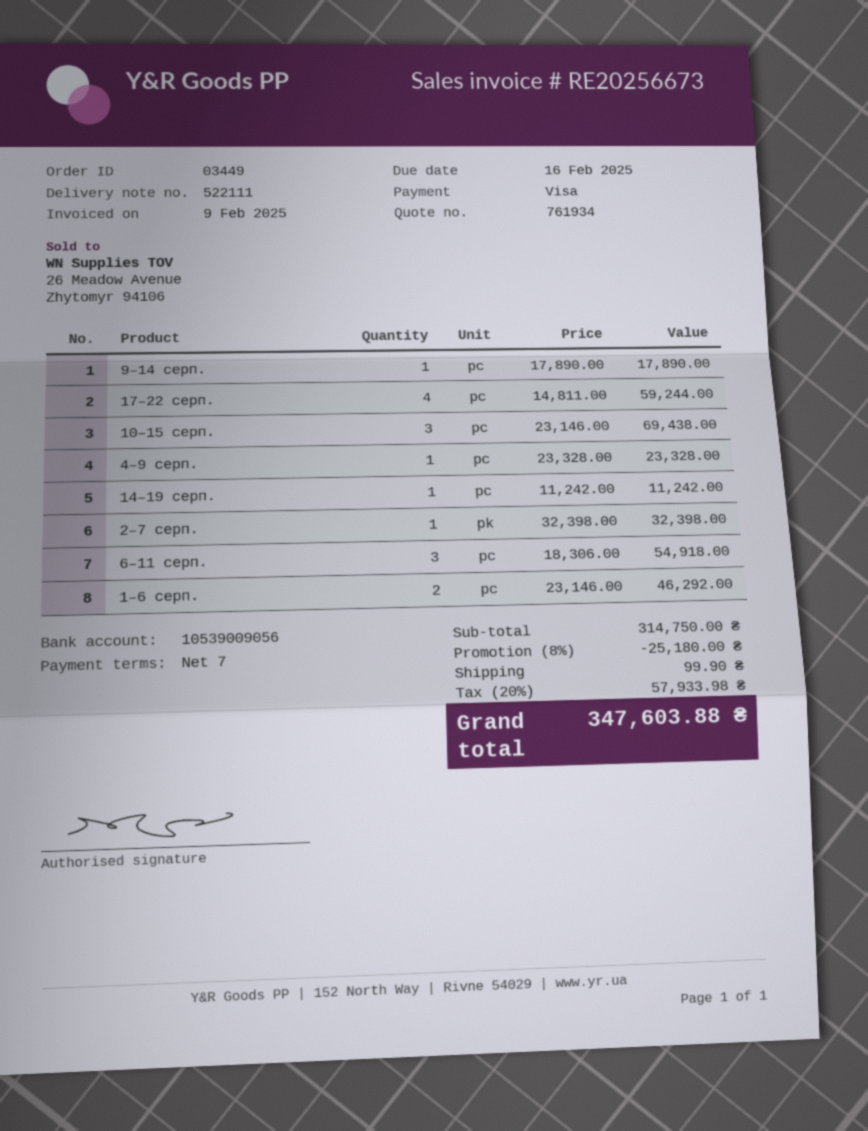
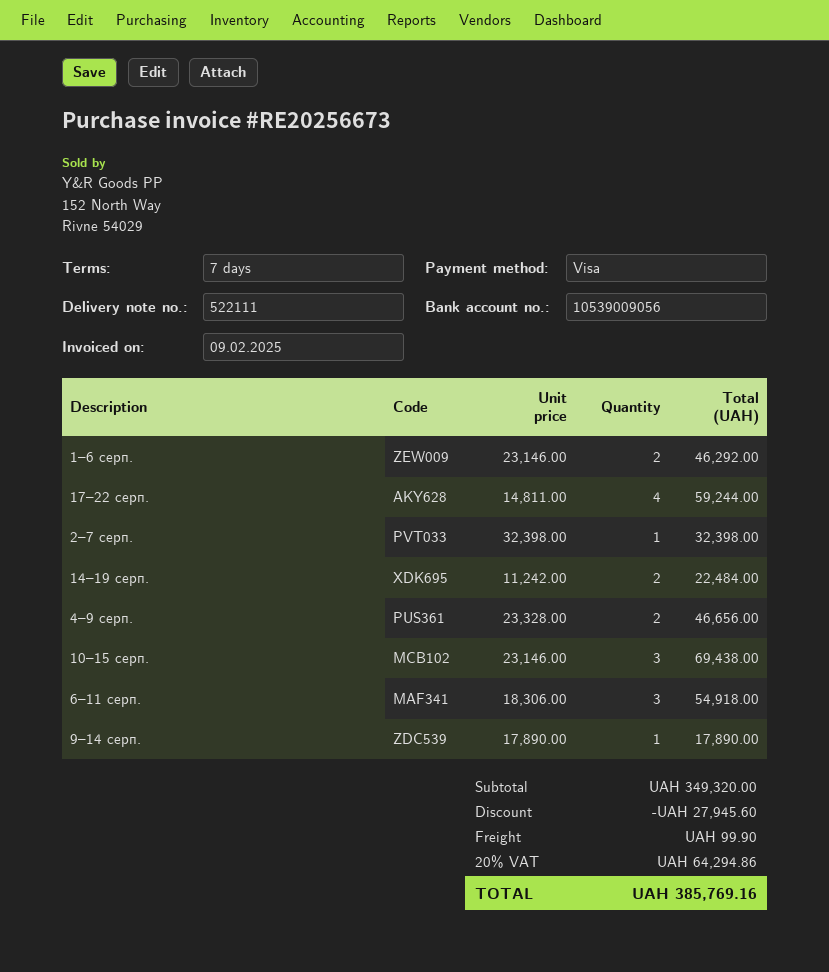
4–9 серп.: 1 x 23328.00 = 23328.00 -> 2 x 23328.00 = 46656.00
14–19 серп.: 1 x 11242.00 = 11242.00 -> 2 x 11242.00 = 22484.00
subtotal: 314750.00 -> 349320.00
discount: 25180.00 -> 27945.60
tax: 20% = 57933.98 -> 20% = 64294.86
total: 347603.88 -> 385769.16

